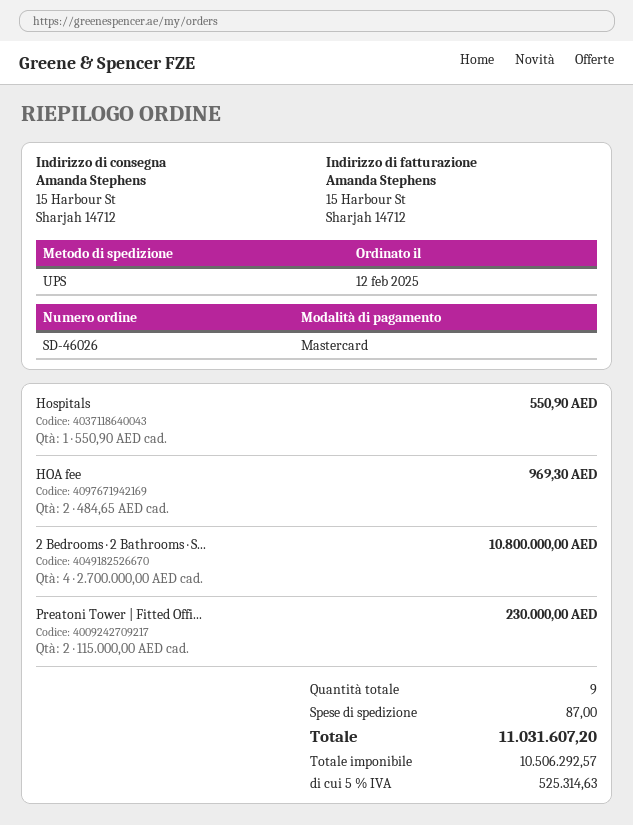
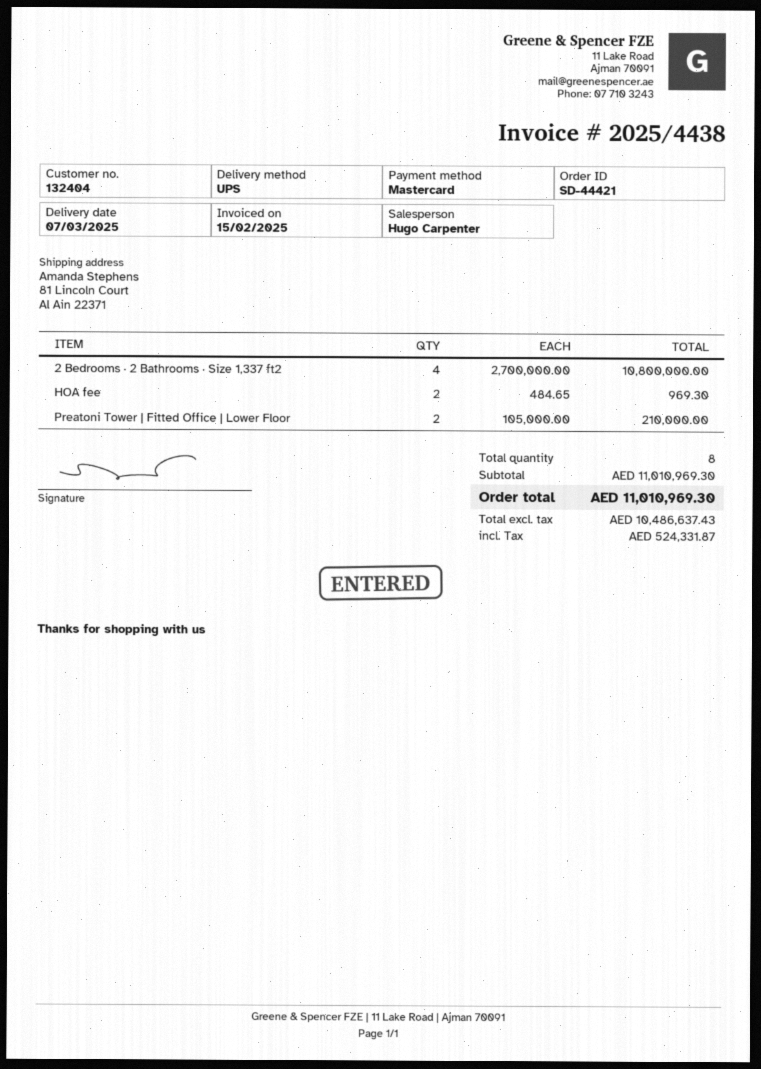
order number: SD-46026 -> SD-44421
ship to: 15 Harbour St, Sharjah 14712 -> 81 Lincoln Court, Al Ain 22371
Hospitals: 1 x 550.90 = 550.90 -> none
Preatoni Tower | Fitted Offi...: 2 x 115000.00 = 230000.00 -> 2 x 105000.00 = 210000.00
total quantity: 9 -> 8
shipping: 87.00 -> none
net: 10506292.57 -> 10486637.43
tax: 525314.63 -> 524331.87
total: 11031607.20 -> 11010969.30

